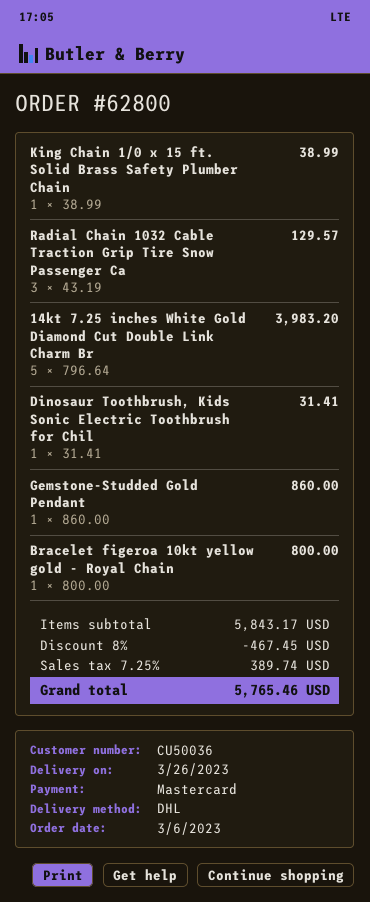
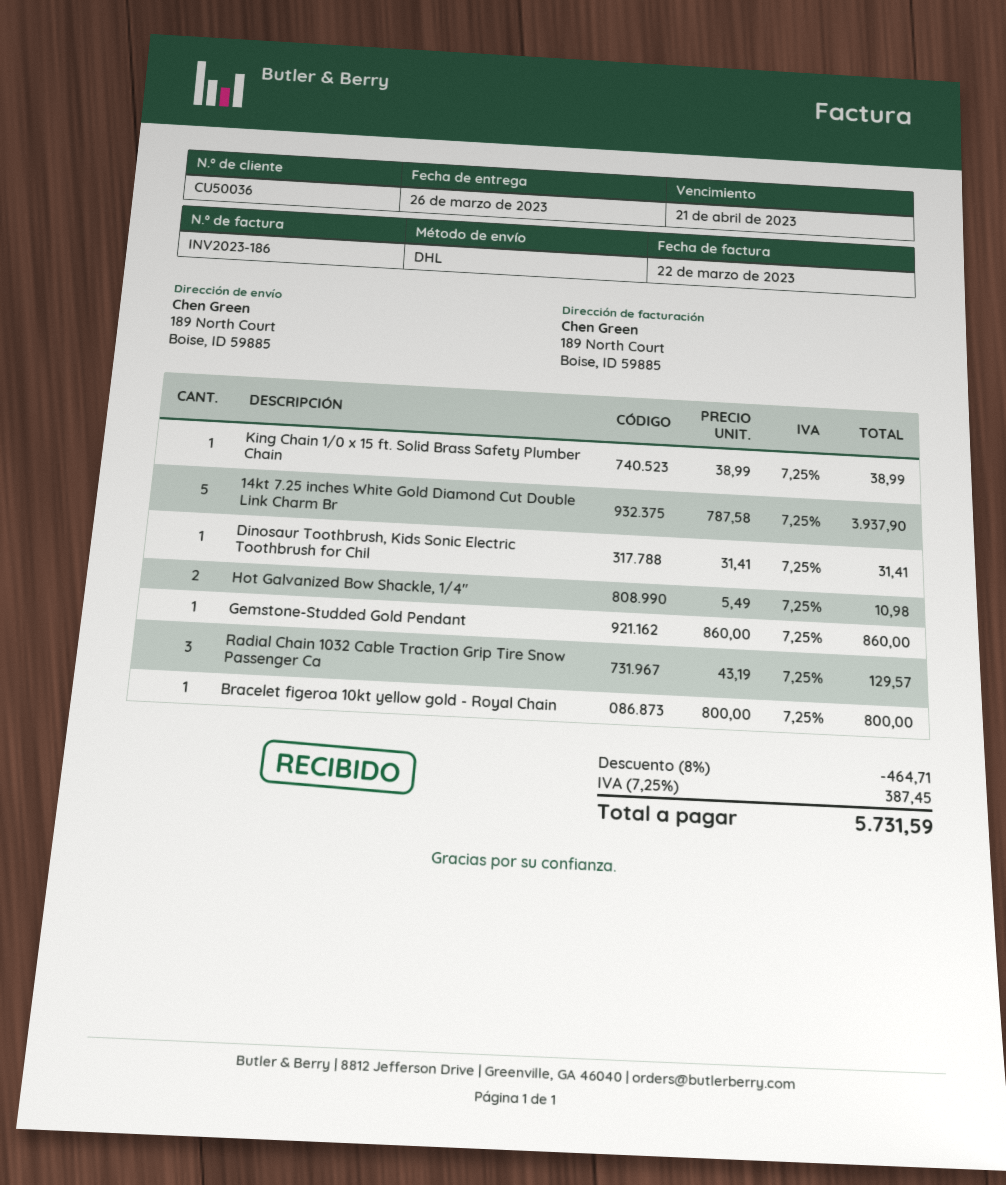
14kt 7.25 inches White Gold Diamond Cut Double Link Charm Br: 5 x 796.64 = 3983.20 -> 5 x 787.58 = 3937.90
Hot Galvanized Bow Shackle, 1/4": none -> 2 x 5.49 = 10.98
discount: 8% = 467.45 -> 8% = 464.71
tax: 7.25% = 389.74 -> 7.25% = 387.45
total: 5765.46 -> 5731.59

